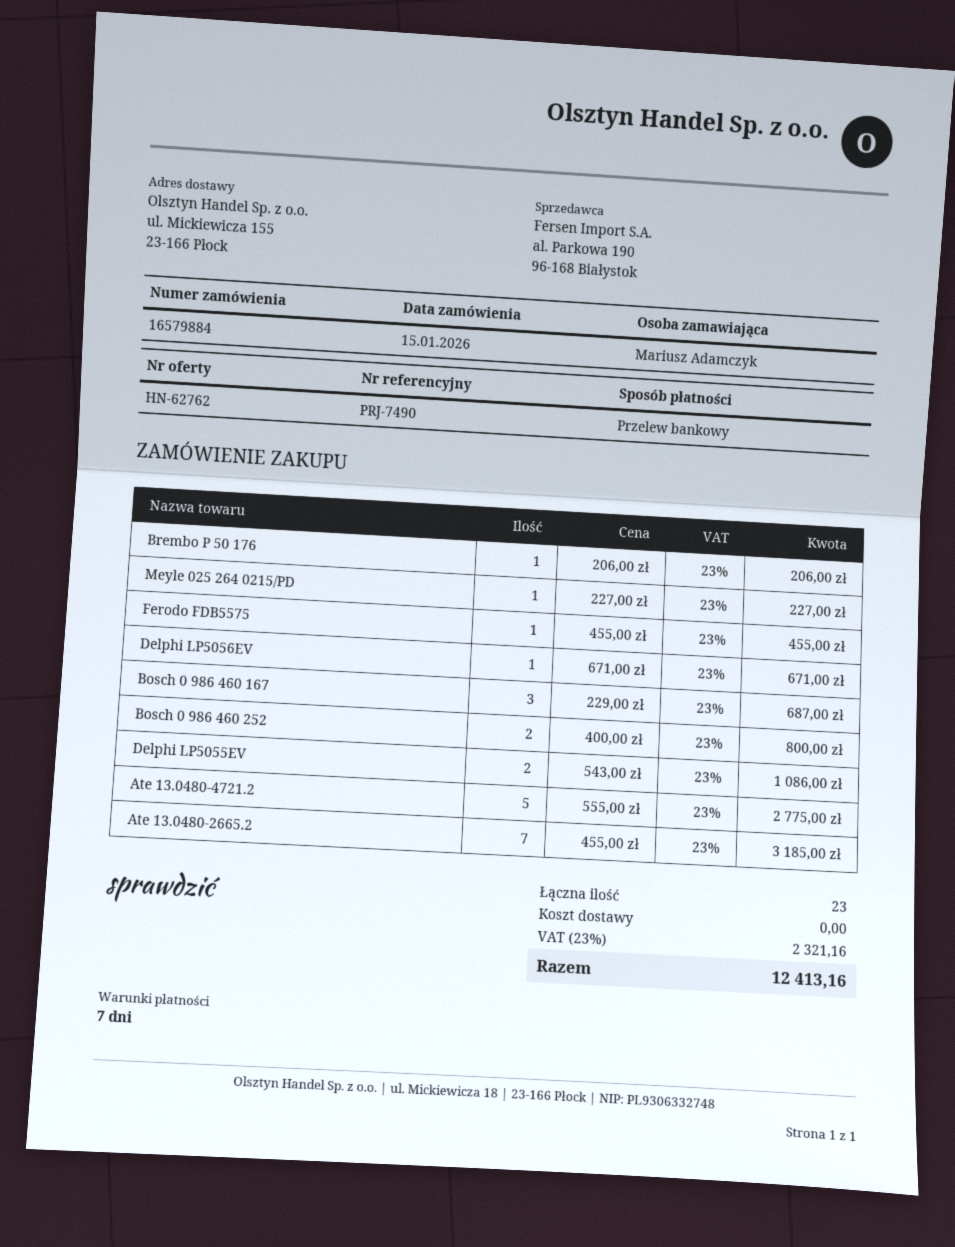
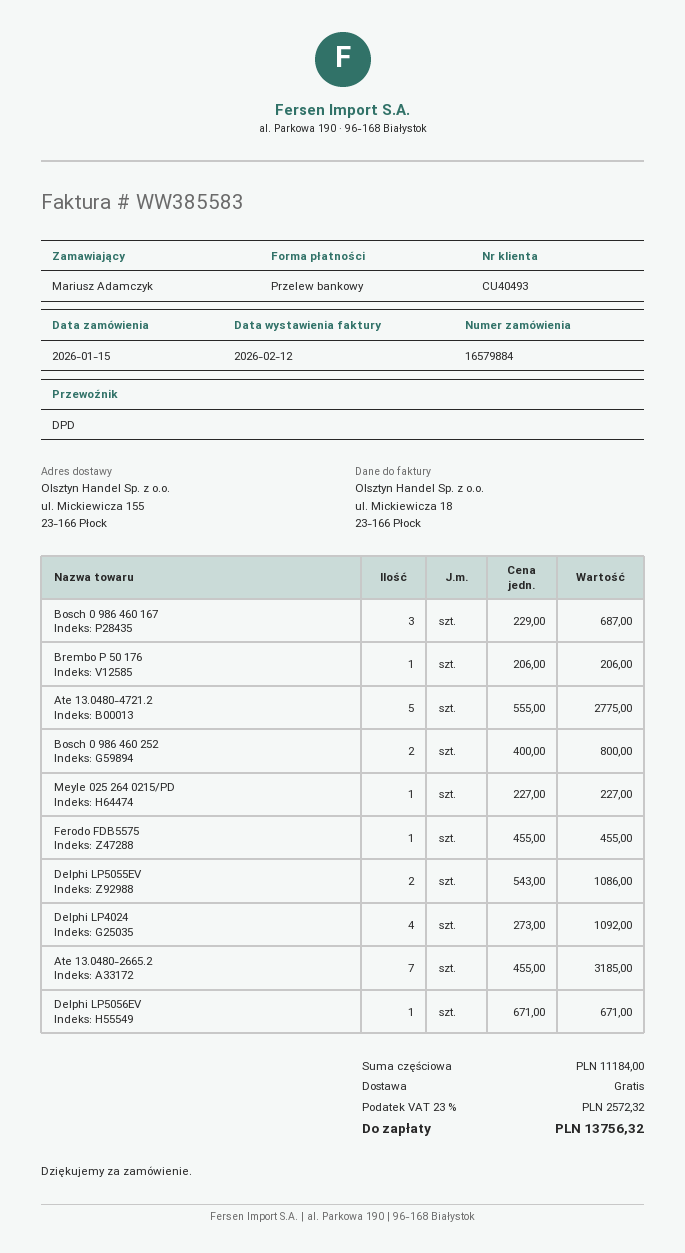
Delphi LP4024: none -> 4 x 273.00 = 1092.00
tax: 23% = 2321.16 -> 23% = 2572.32
total: 12413.16 -> 13756.32

